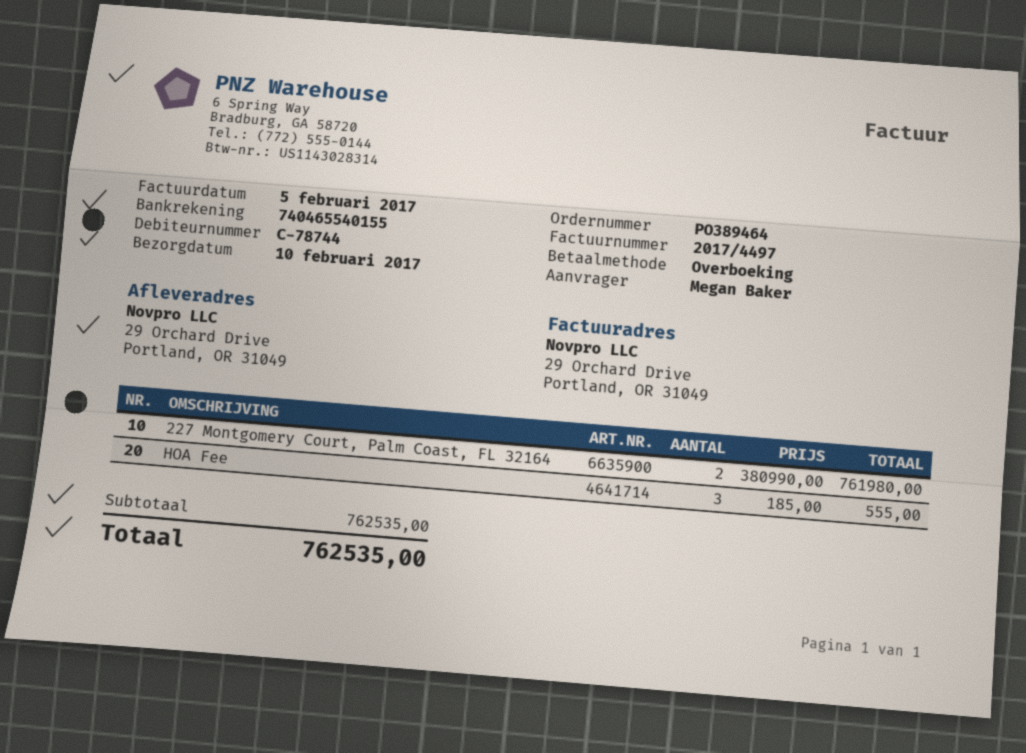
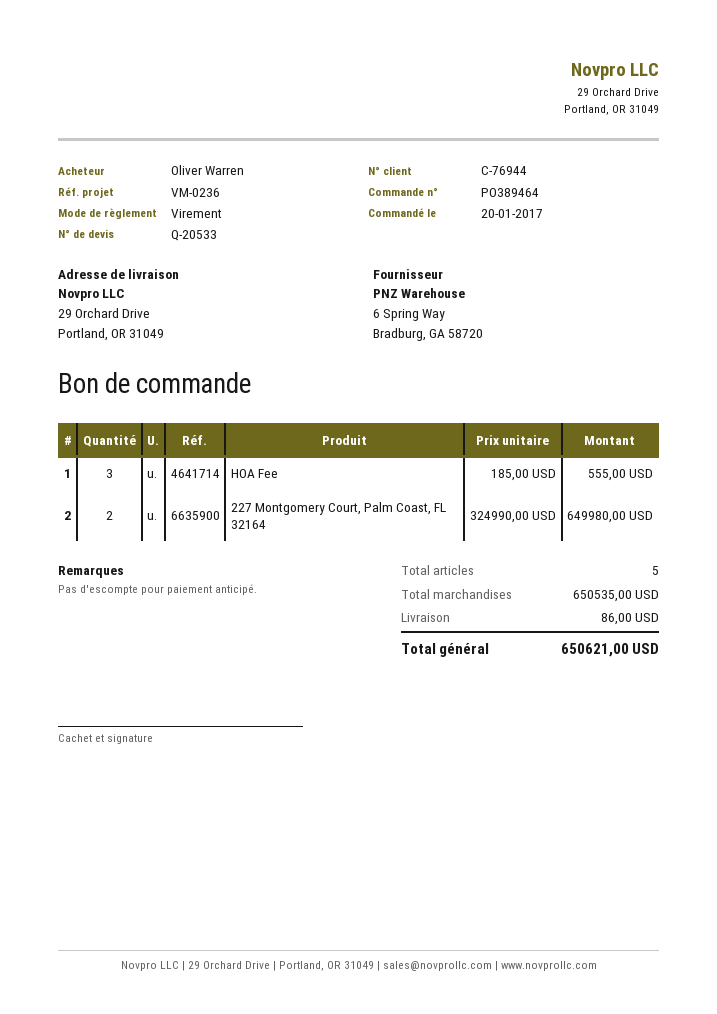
customer number: C-78744 -> C-76944
ordered by: Megan Baker -> Oliver Warren
227 Montgomery Court, Palm Coast, FL 32164: 2 x 380990.00 = 761980.00 -> 2 x 324990.00 = 649980.00
subtotal: 762535.00 -> 650535.00
shipping: none -> 86.00
total: 762535.00 -> 650621.00

